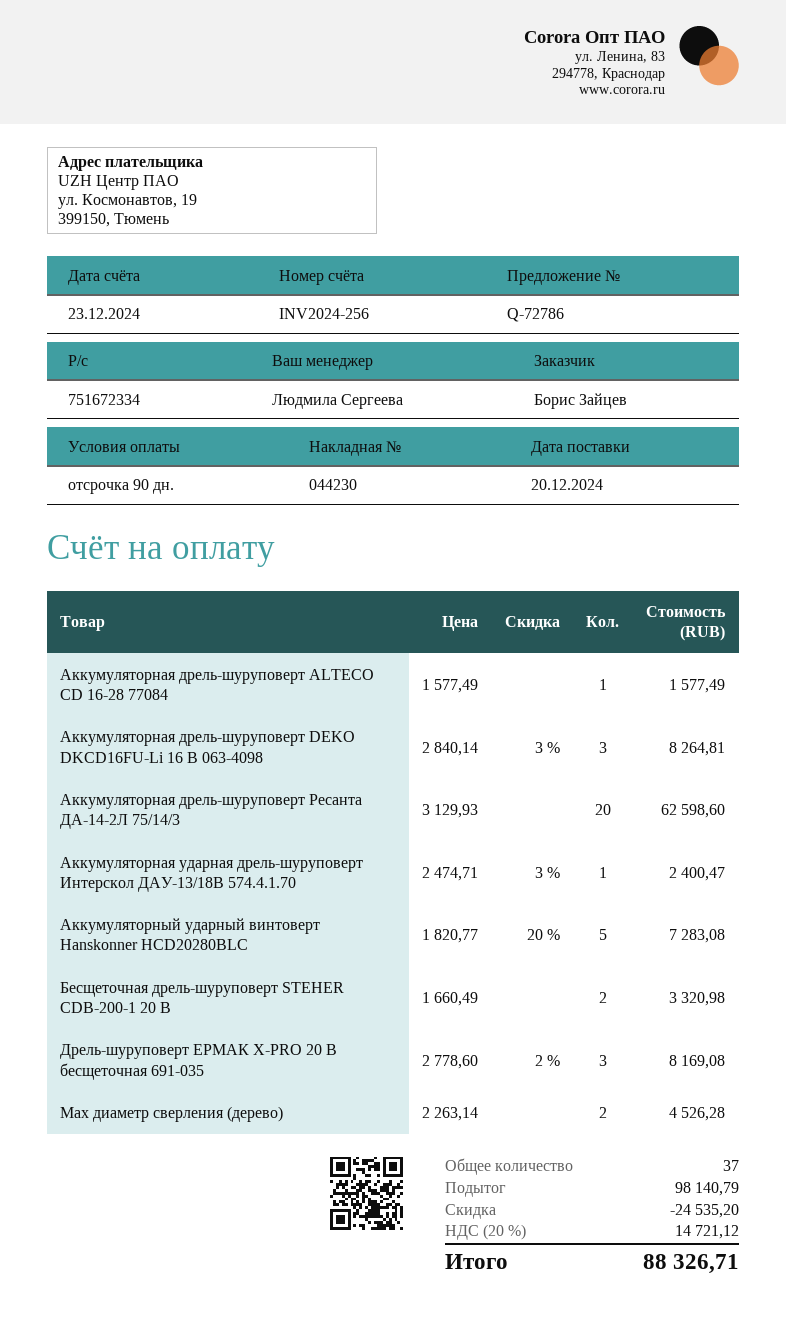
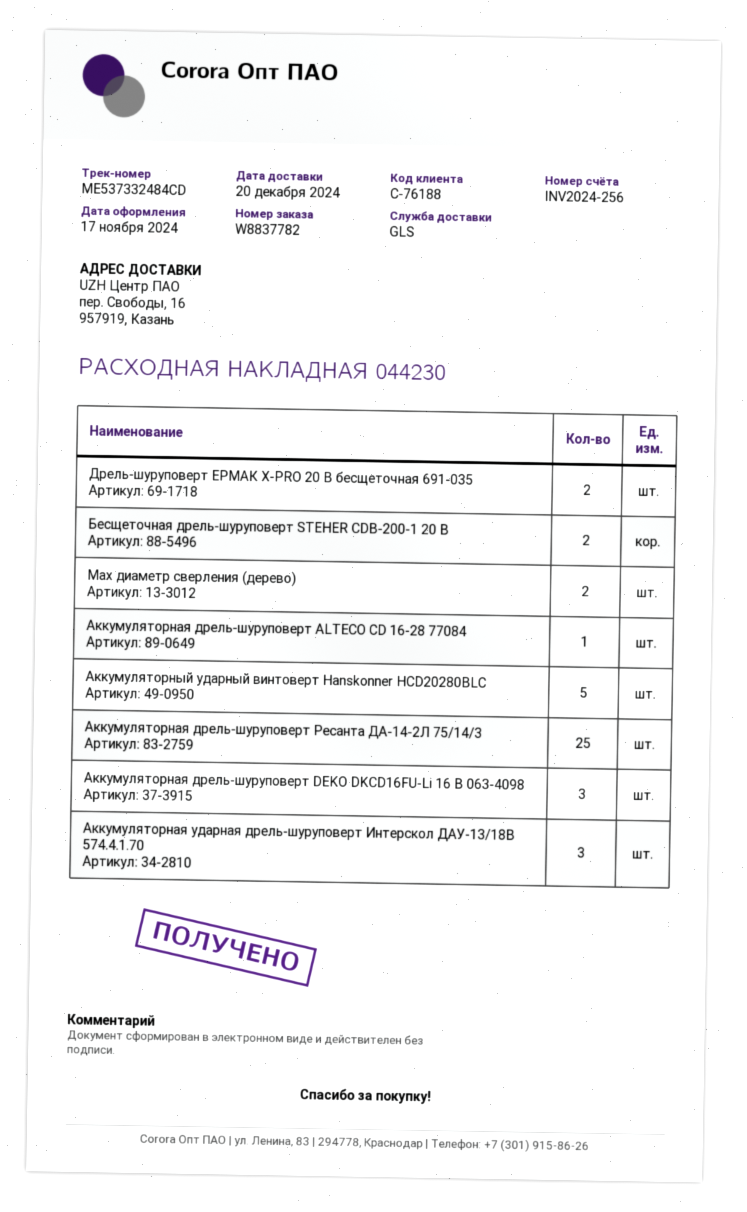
Аккумуляторная дрель-шуруповерт Ресанта ДА-14-2Л 75/14/3: 20 -> 25
Аккумуляторная ударная дрель-шуруповерт Интерскол ДАУ-13/18В 574.4.1.70: 1 -> 3
Дрель-шуруповерт ЕРМАК X-PRO 20 В бесщеточная 691-035: 3 -> 2

